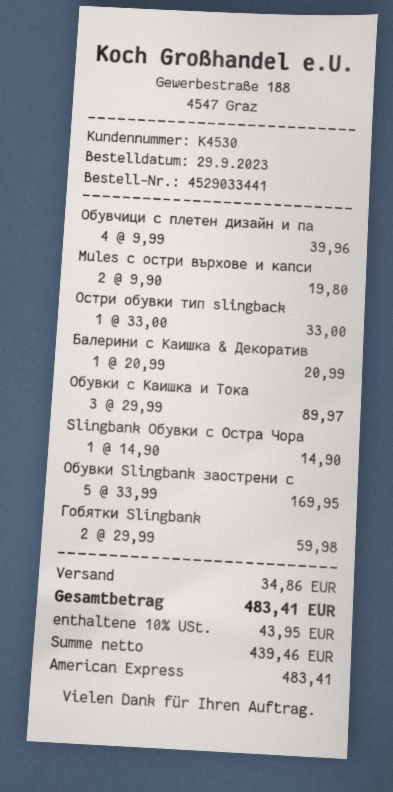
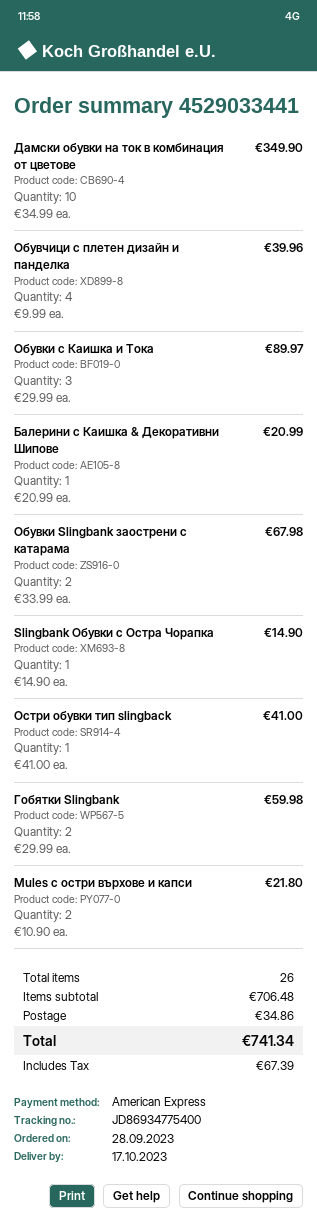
order date: 2023-09-29 -> 2023-09-28
Mules с остри върхове и капси: 2 x 9.90 = 19.80 -> 2 x 10.90 = 21.80
Остри обувки тип slingback: 1 x 33.00 = 33.00 -> 1 x 41.00 = 41.00
Обувки Slingbank заострени с: 5 x 33.99 = 169.95 -> 2 x 33.99 = 67.98
Дамски обувки на ток в комбинация от цветове: none -> 10 x 34.99 = 349.90
tax: 43.95 -> 67.39
total: 483.41 -> 741.34

